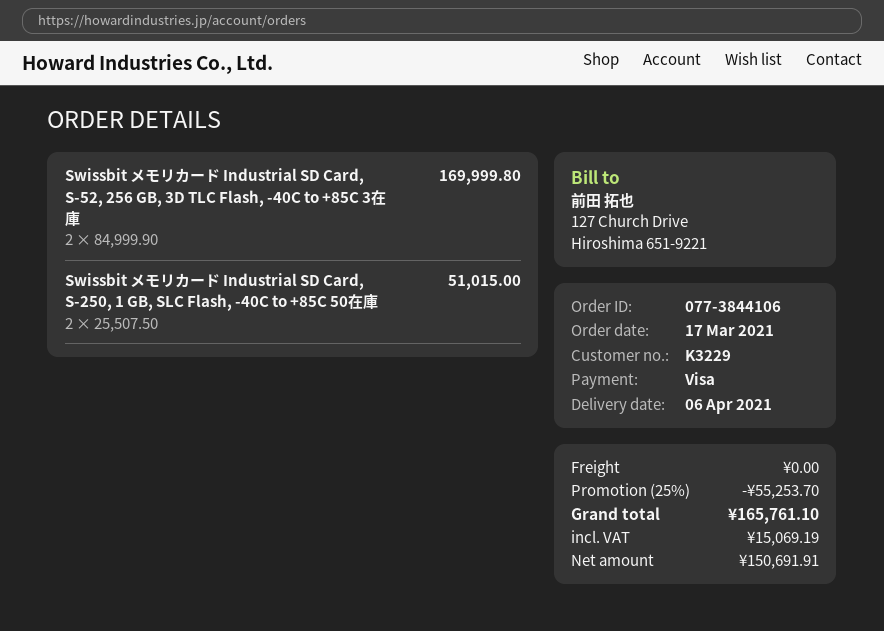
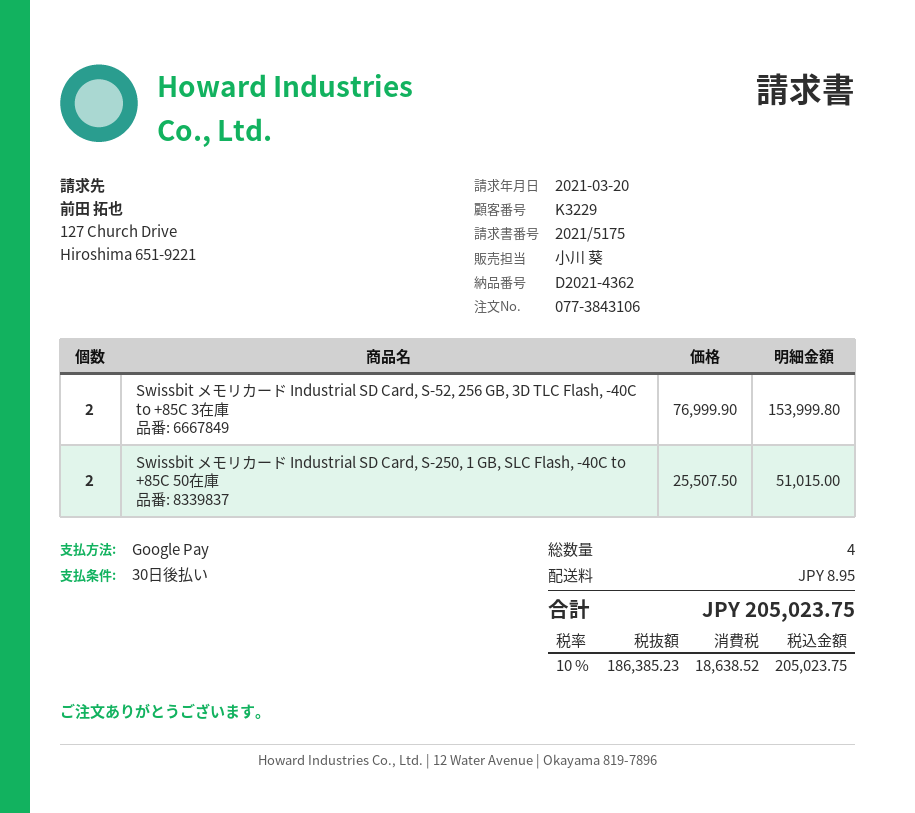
order number: 077-3844106 -> 077-3843106
payment method: Visa -> Google Pay
Swissbit メモリカード Industrial SD Card, S-52, 256 GB, 3D TLC Flash, -40C to +85C 3在庫: 2 x 84999.90 = 169999.80 -> 2 x 76999.90 = 153999.80
discount: 25% = 55253.70 -> none
shipping: 0.00 -> 8.95
net: 150691.91 -> 186385.23
tax: 15069.19 -> 18638.52
total: 165761.10 -> 205023.75

